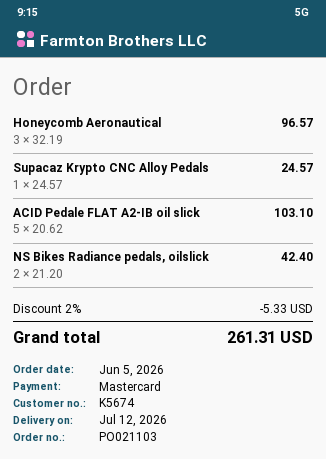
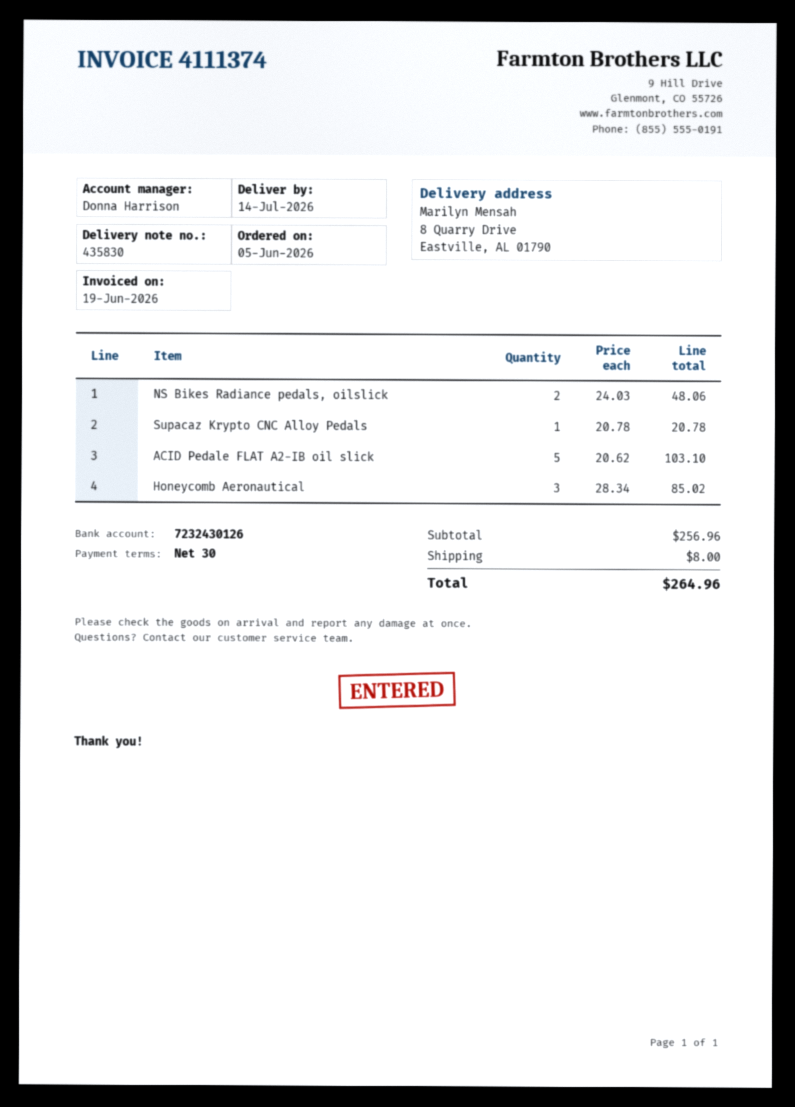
delivery date: 2026-07-12 -> 2026-07-14
Honeycomb Aeronautical: 3 x 32.19 = 96.57 -> 3 x 28.34 = 85.02
Supacaz Krypto CNC Alloy Pedals: 1 x 24.57 = 24.57 -> 1 x 20.78 = 20.78
NS Bikes Radiance pedals, oilslick: 2 x 21.20 = 42.40 -> 2 x 24.03 = 48.06
discount: 2% = 5.33 -> none
shipping: none -> 8.00
total: 261.31 -> 264.96

